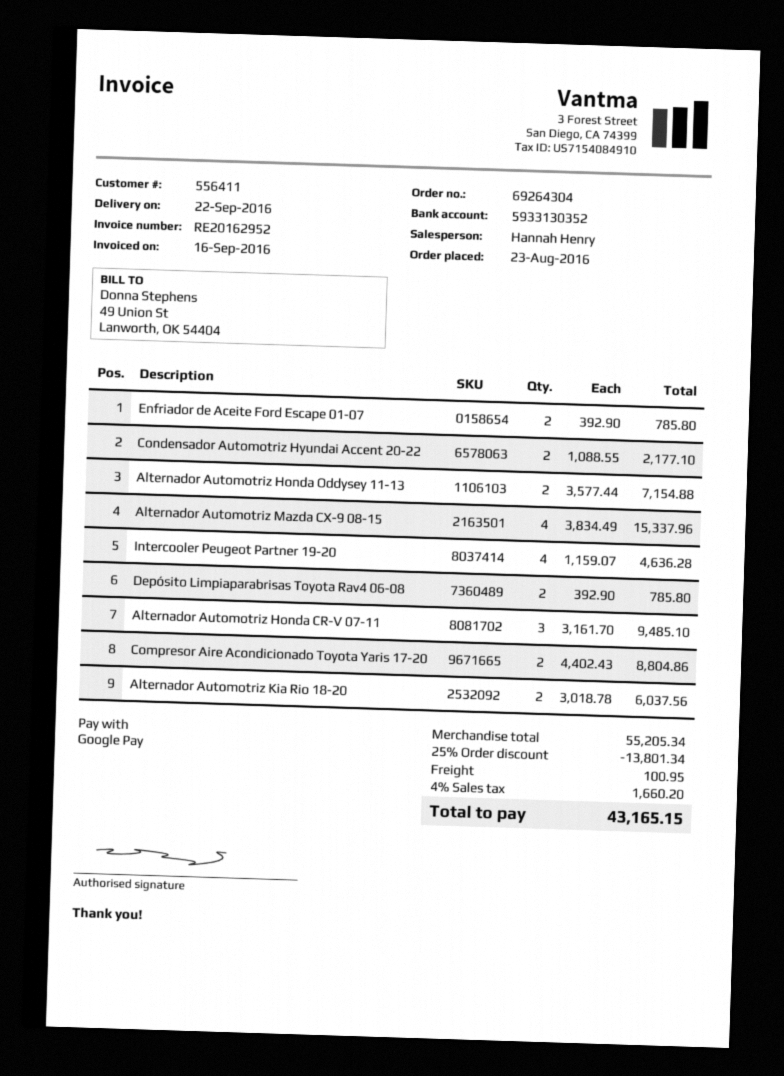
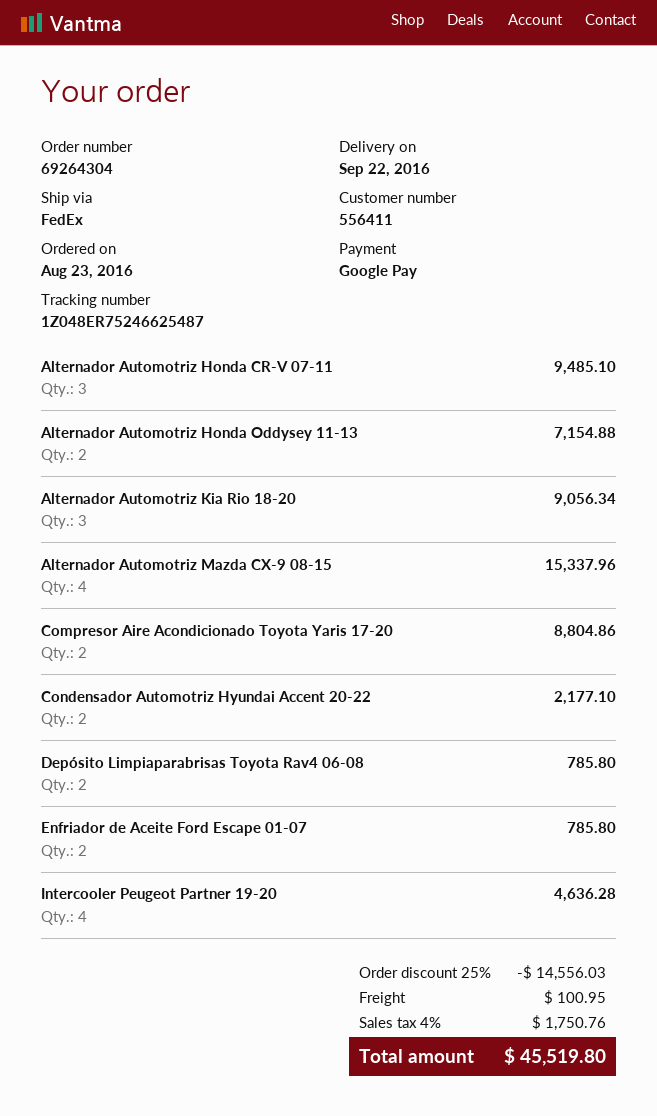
Alternador Automotriz Kia Rio 18-20: 2 for 6037.56 -> 3 for 9056.34
discount: 25% = 13801.34 -> 25% = 14556.03
tax: 4% = 1660.20 -> 4% = 1750.76
total: 43165.15 -> 45519.80

